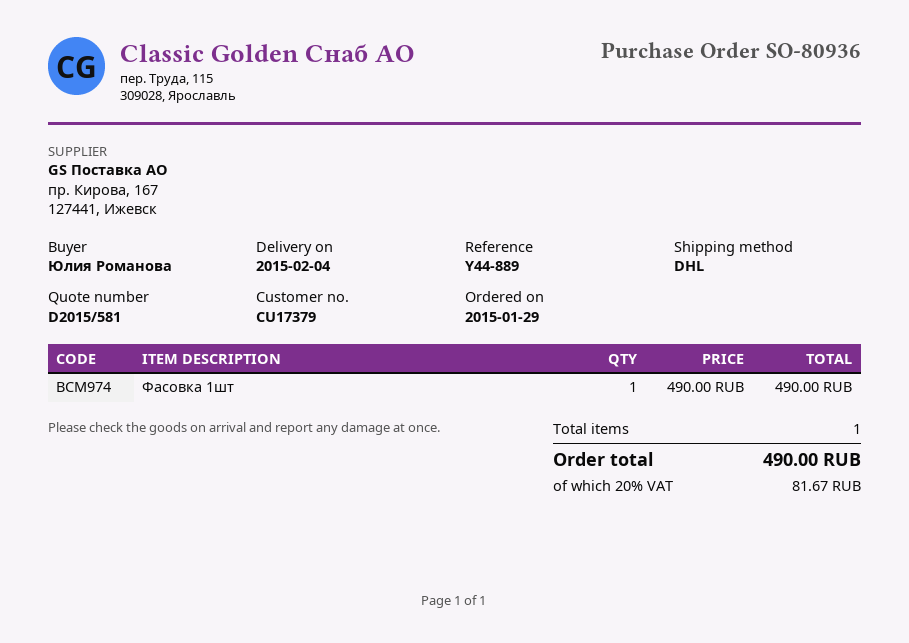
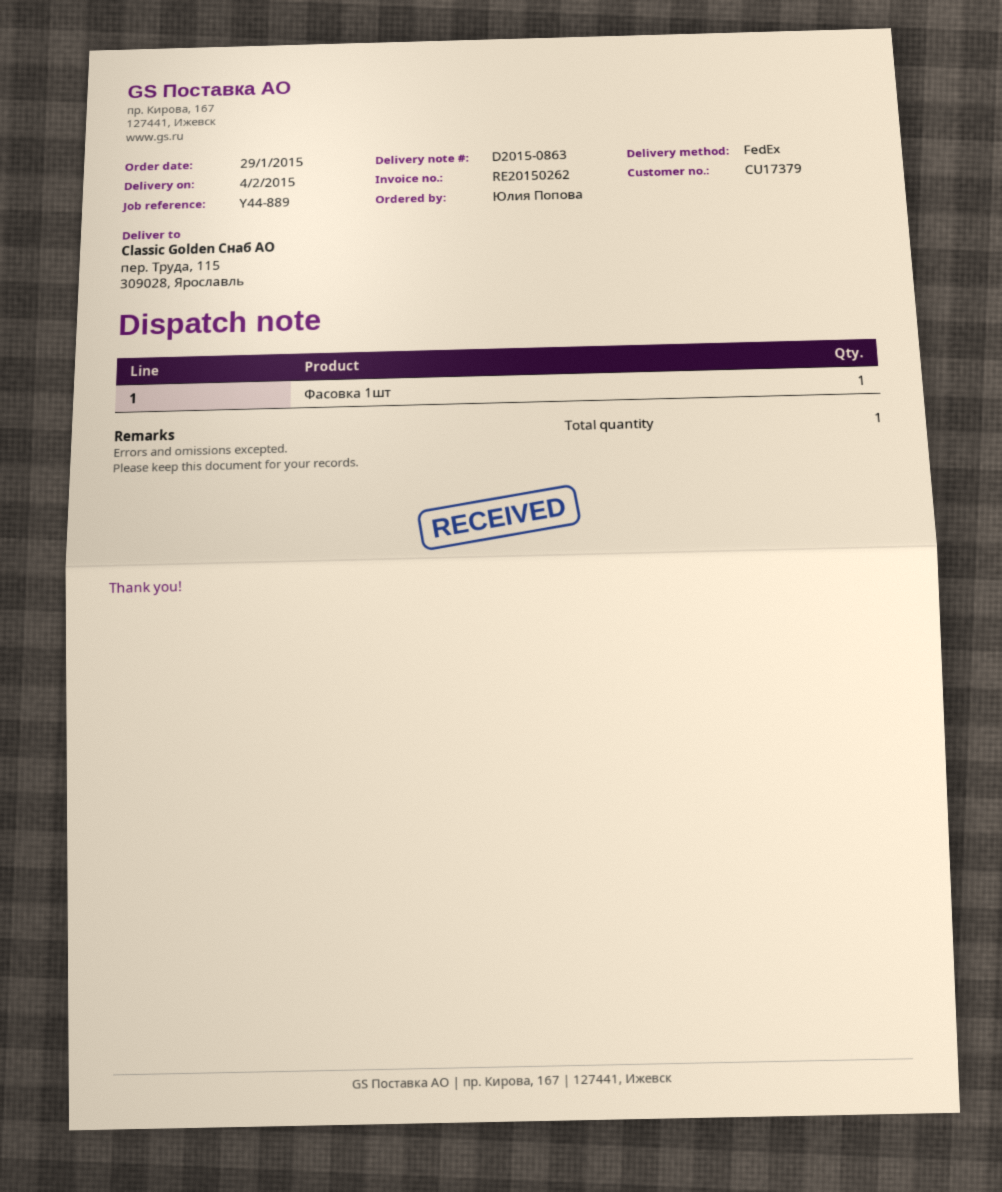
ordered by: Юлия Романова -> Юлия Попова
shipping method: DHL -> FedEx

